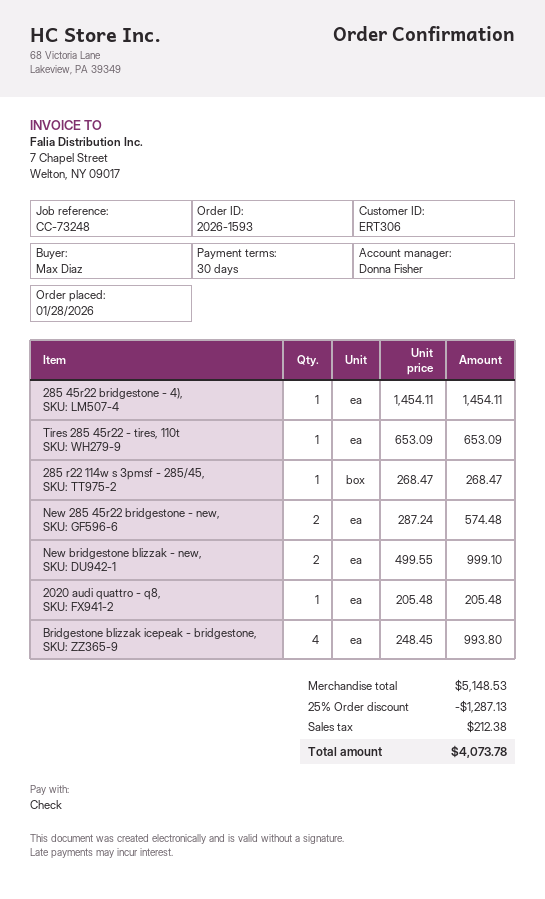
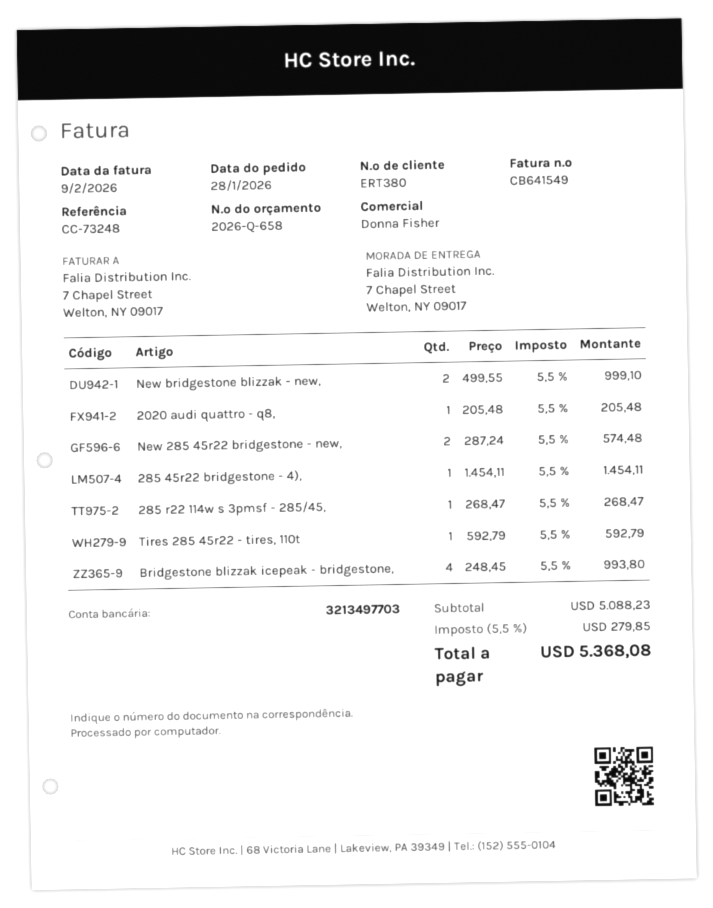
customer number: ERT306 -> ERT380
Tires 285 45r22 - tires, 110t: 1 x 653.09 = 653.09 -> 1 x 592.79 = 592.79
subtotal: 5148.53 -> 5088.23
discount: 25% = 1287.13 -> none
tax: 212.38 -> 279.85
total: 4073.78 -> 5368.08

